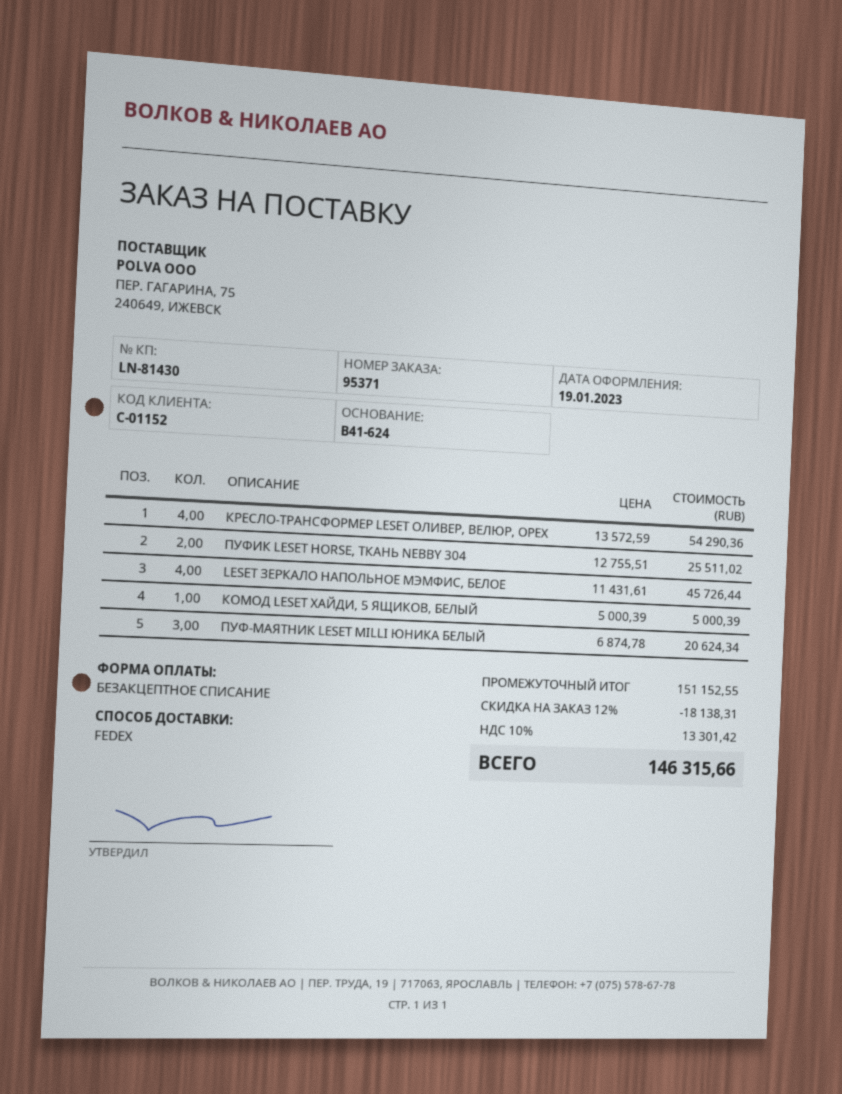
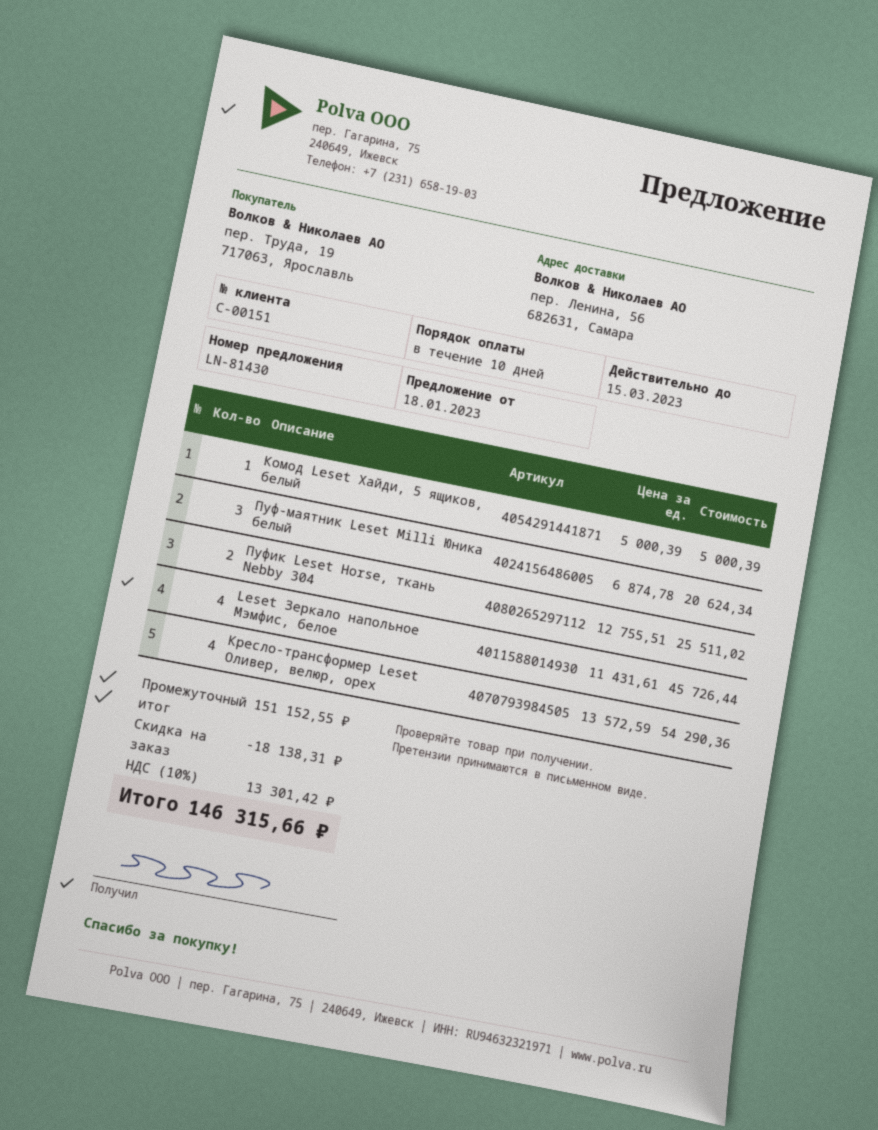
customer number: C-01152 -> C-00151

